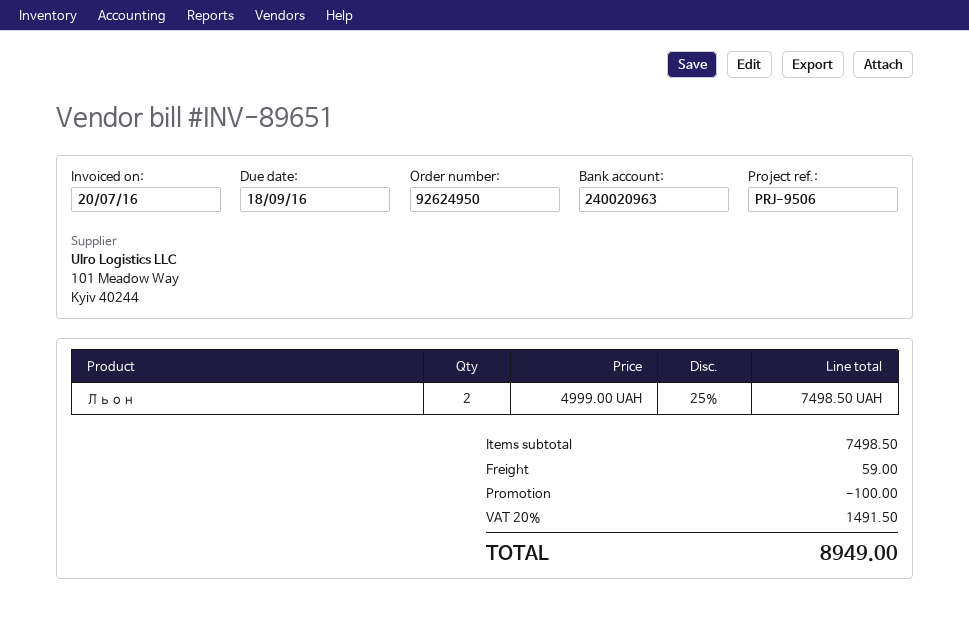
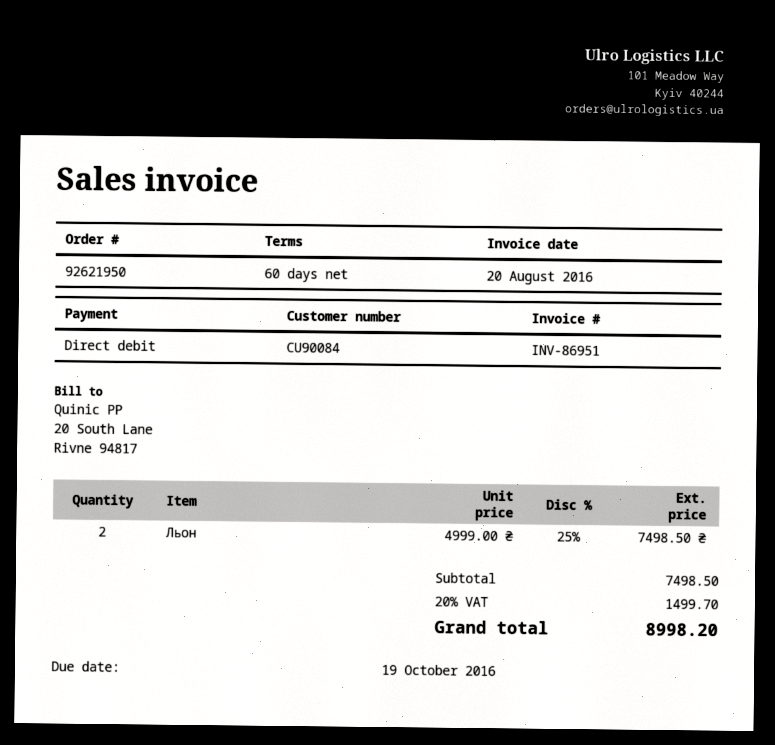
order number: 92624950 -> 92621950
invoice number: INV-89651 -> INV-86951
invoice date: 2016-07-20 -> 2016-08-20
due date: 2016-09-18 -> 2016-10-19
discount: 100.00 -> none
shipping: 59.00 -> none
tax: 20% = 1491.50 -> 20% = 1499.70
total: 8949.00 -> 8998.20

